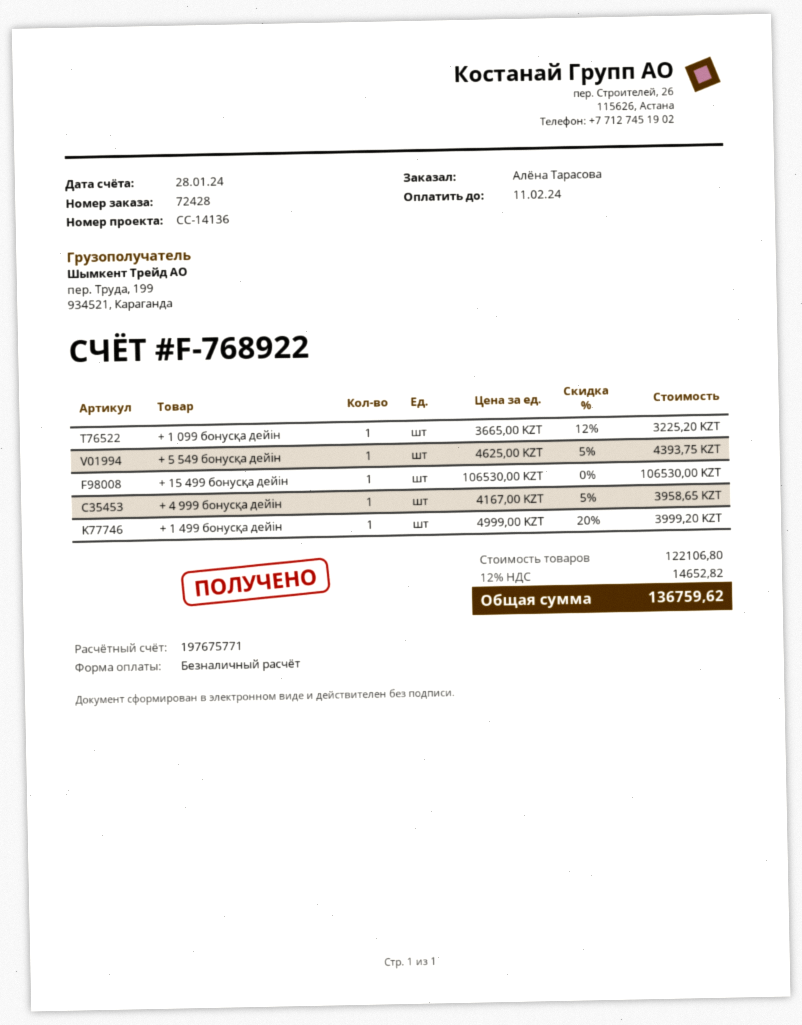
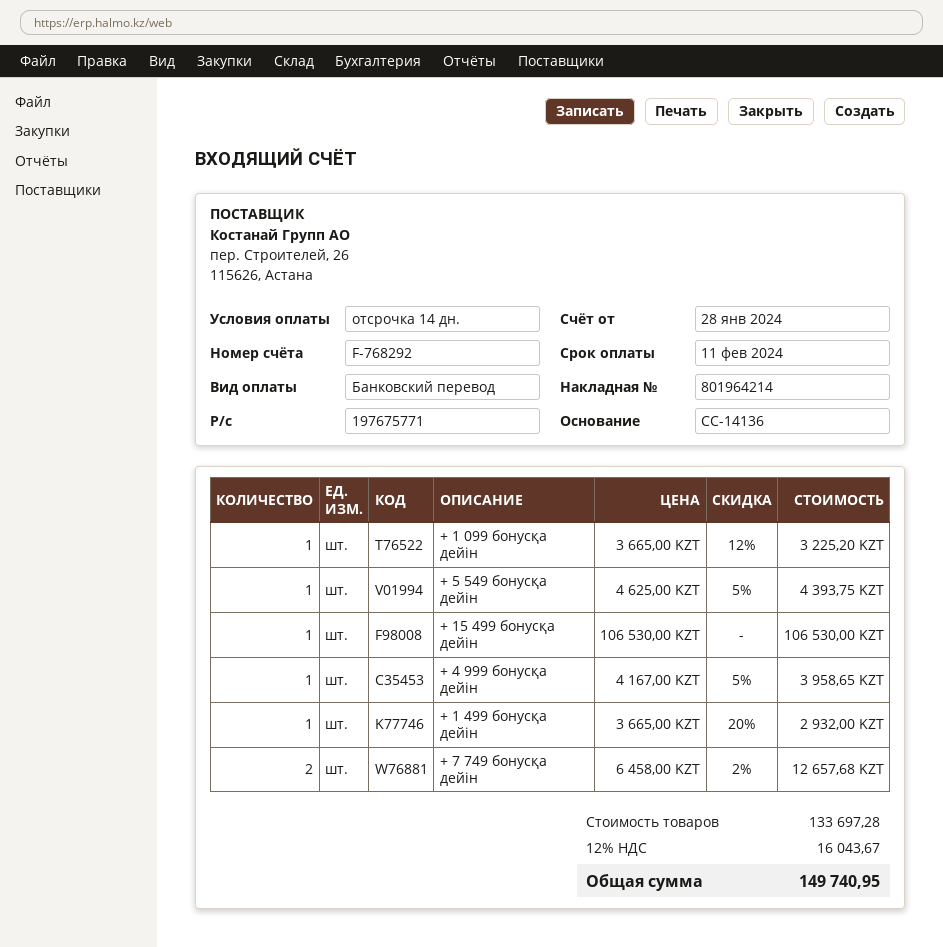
invoice number: F-768922 -> F-768292
+ 1 499 бонусқа дейін: 1 x 4999.00 - 20% = 3999.20 -> 1 x 3665.00 - 20% = 2932.00
+ 7 749 бонусқа дейін: none -> 2 x 6458.00 - 2% = 12657.68
subtotal: 122106.80 -> 133697.28
tax: 12% = 14652.82 -> 12% = 16043.67
total: 136759.62 -> 149740.95

